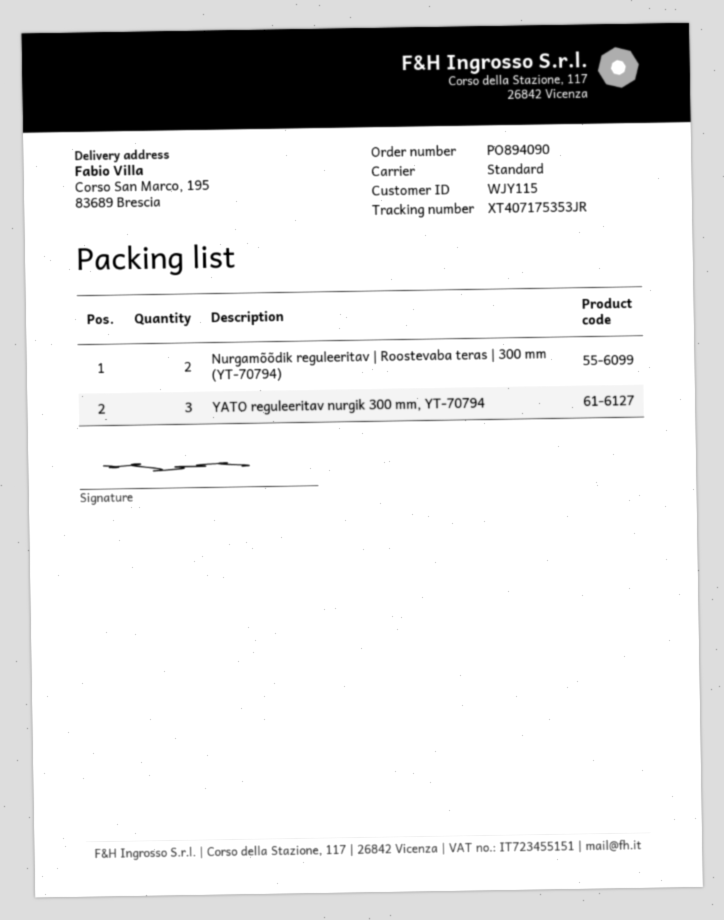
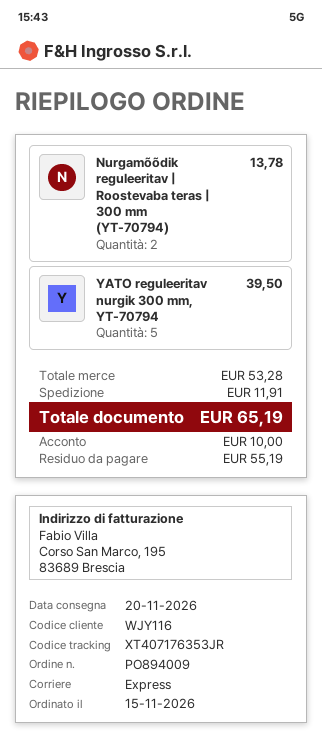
order number: PO894090 -> PO894009
customer number: WJY115 -> WJY116
shipping method: standard -> express
tracking number: XT407175353JR -> XT407176353JR
YATO reguleeritav nurgik 300 mm, YT-70794: 3 -> 5

